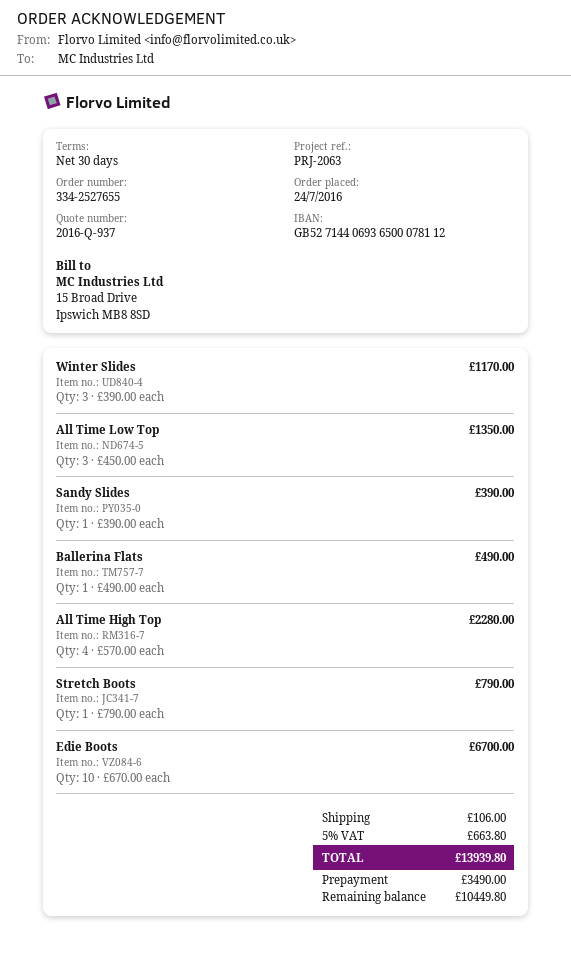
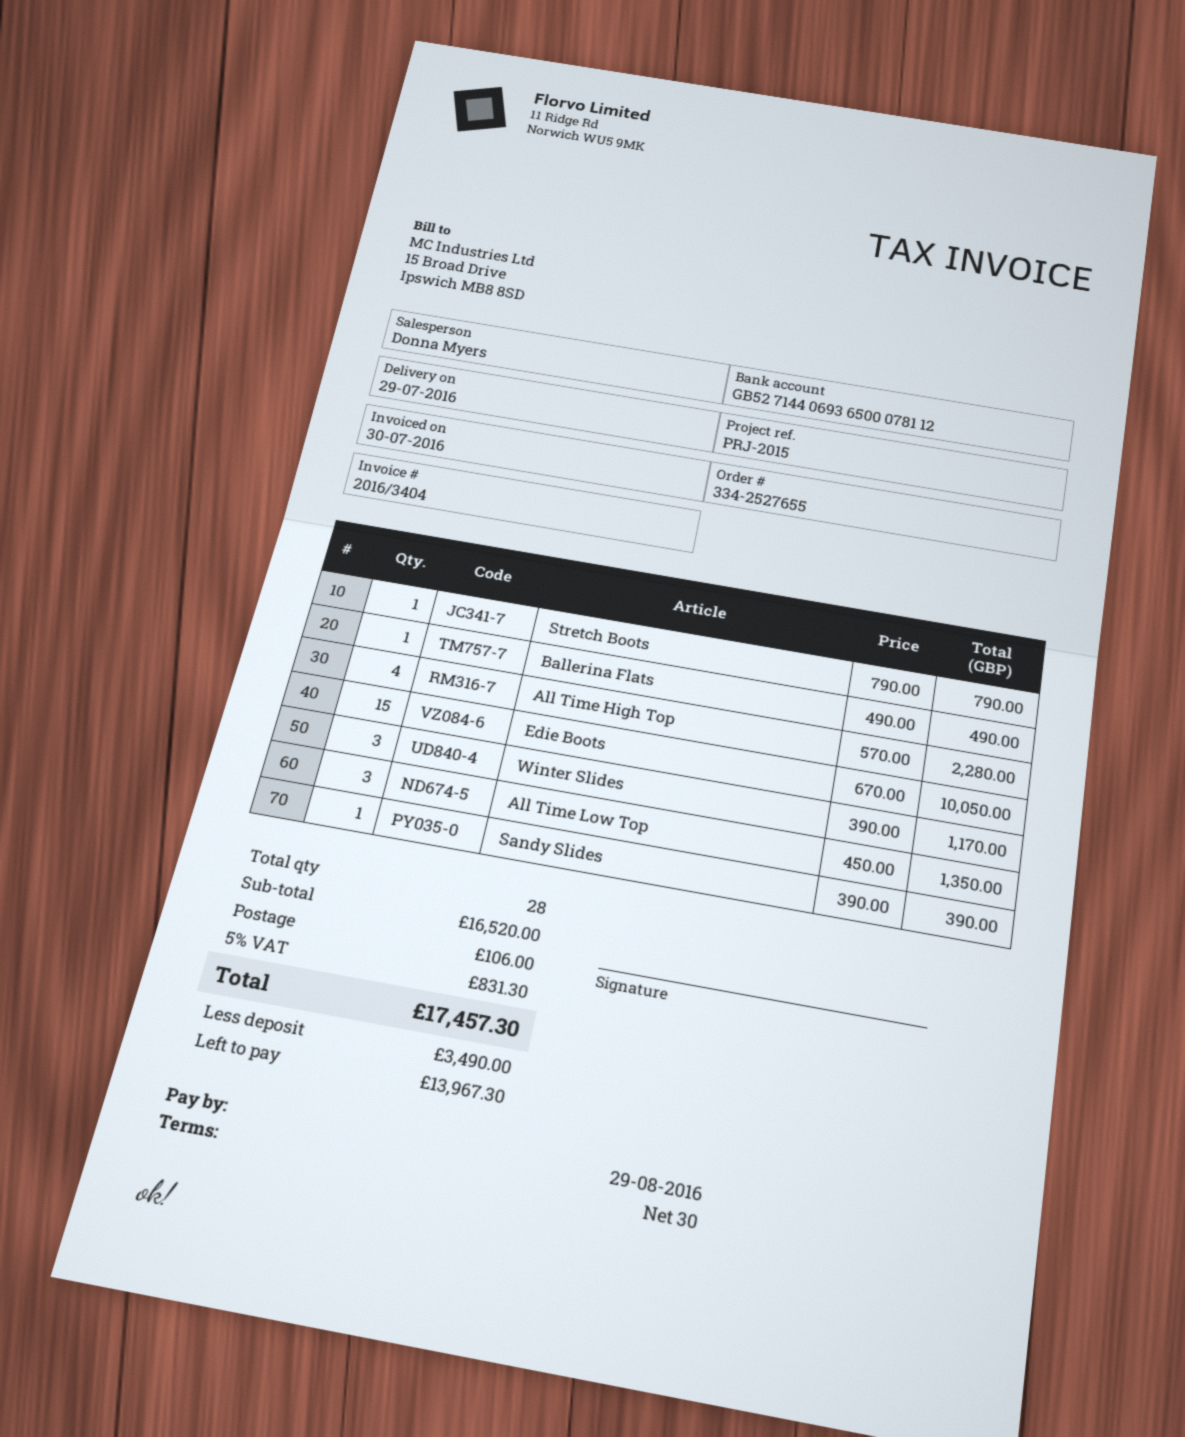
reference: PRJ-2063 -> PRJ-2015
Edie Boots: 10 x 670.00 = 6700.00 -> 15 x 670.00 = 10050.00
tax: 5% = 663.80 -> 5% = 831.30
total: 13939.80 -> 17457.30
balance: 10449.80 -> 13967.30

